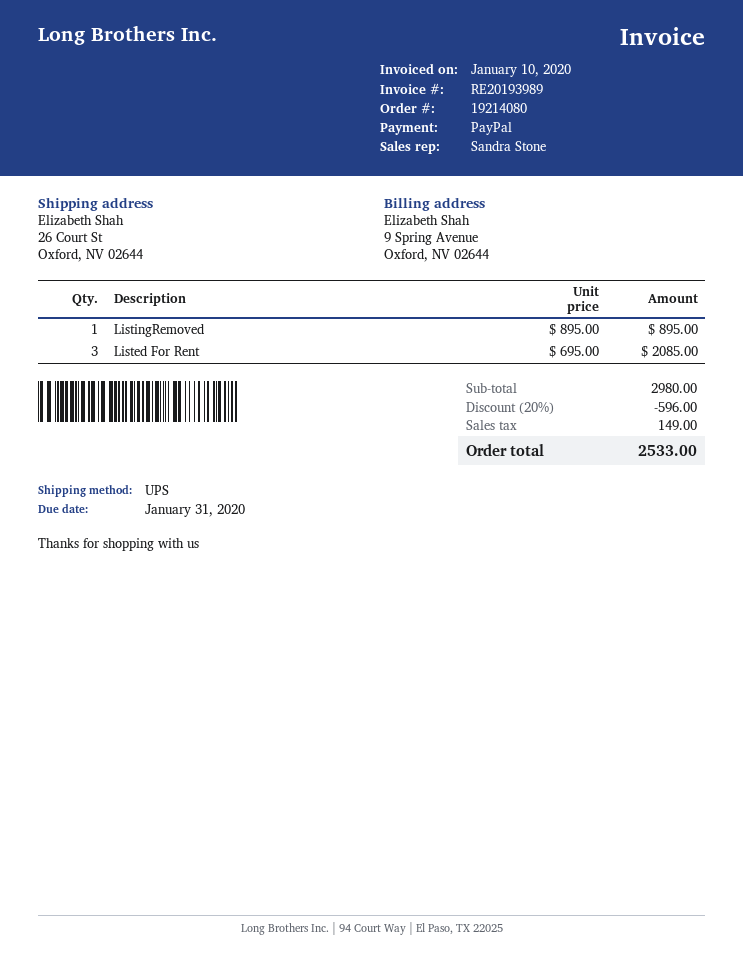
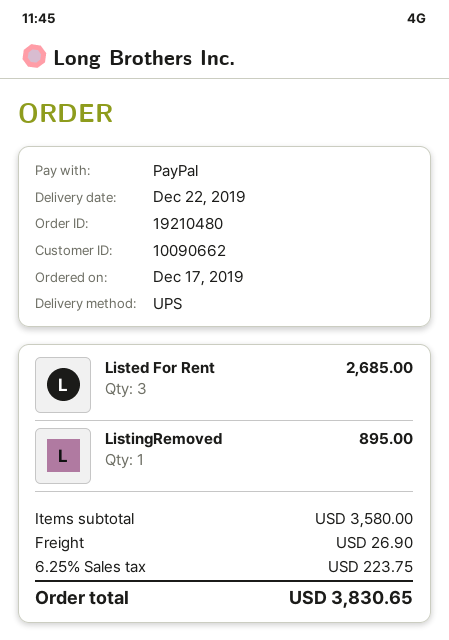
order number: 19214080 -> 19210480
Listed For Rent: 3 for 2085.00 -> 3 for 2685.00
subtotal: 2980.00 -> 3580.00
discount: 20% = 596.00 -> none
shipping: none -> 26.90
tax: 149.00 -> 223.75
total: 2533.00 -> 3830.65

